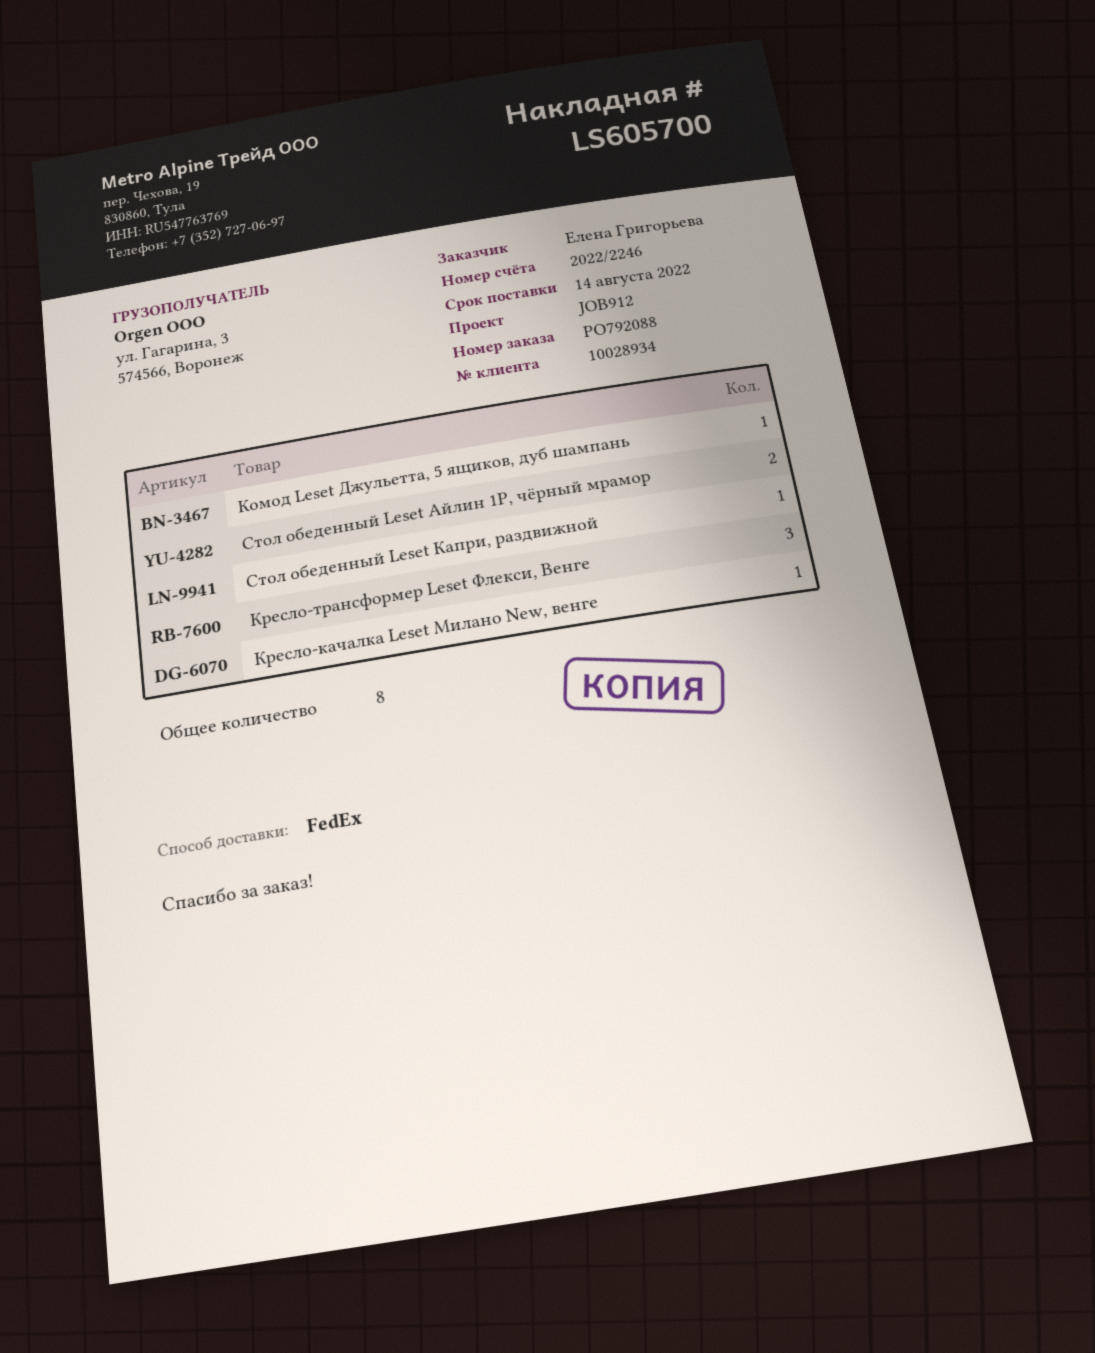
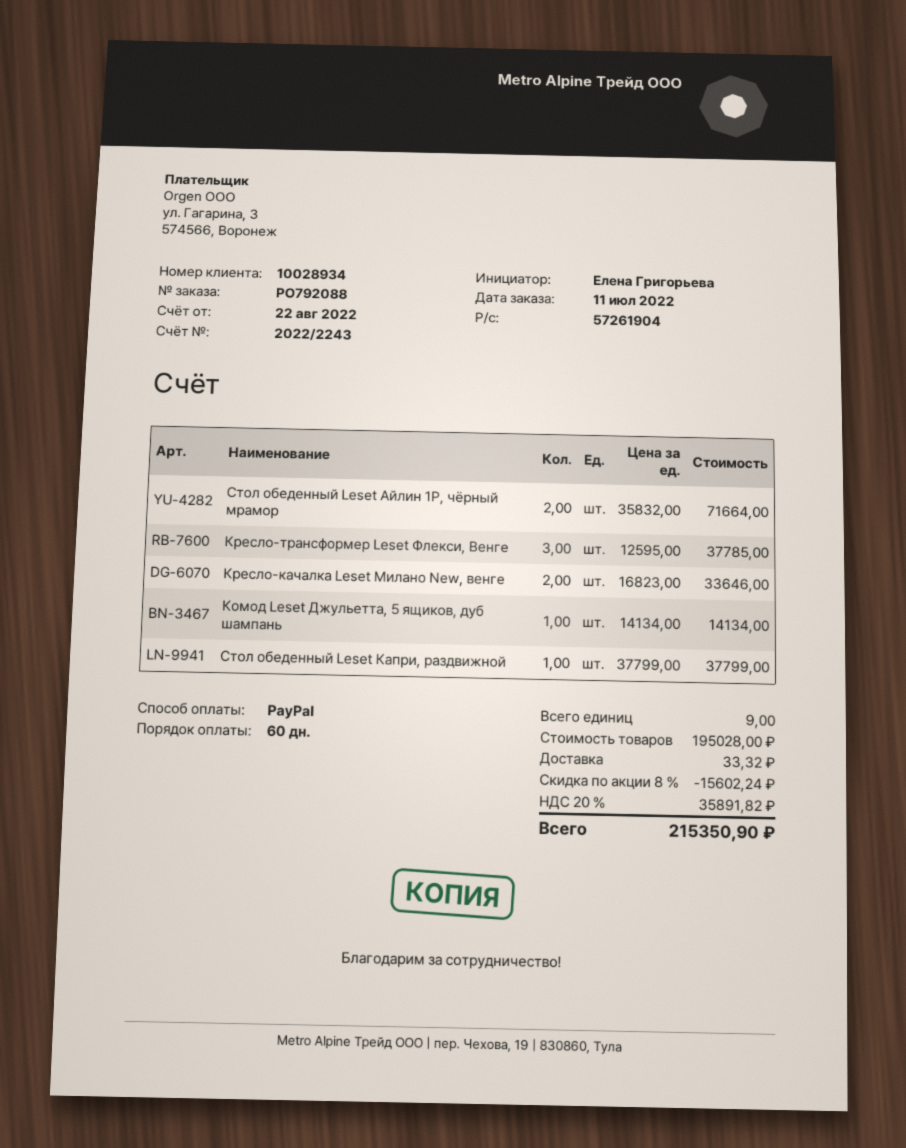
invoice number: 2022/2246 -> 2022/2243
Кресло-качалка Leset Милано New, венге: 1 -> 2
total quantity: 8 -> 9

